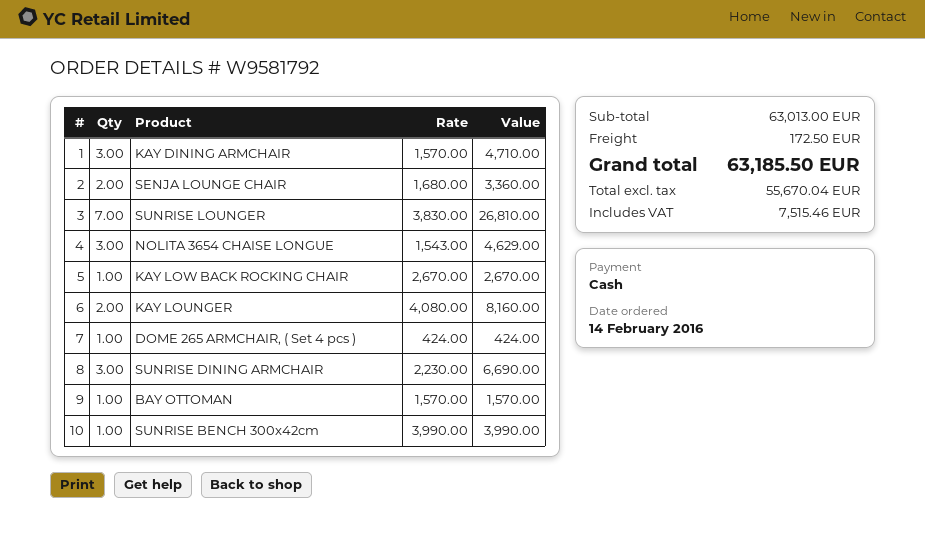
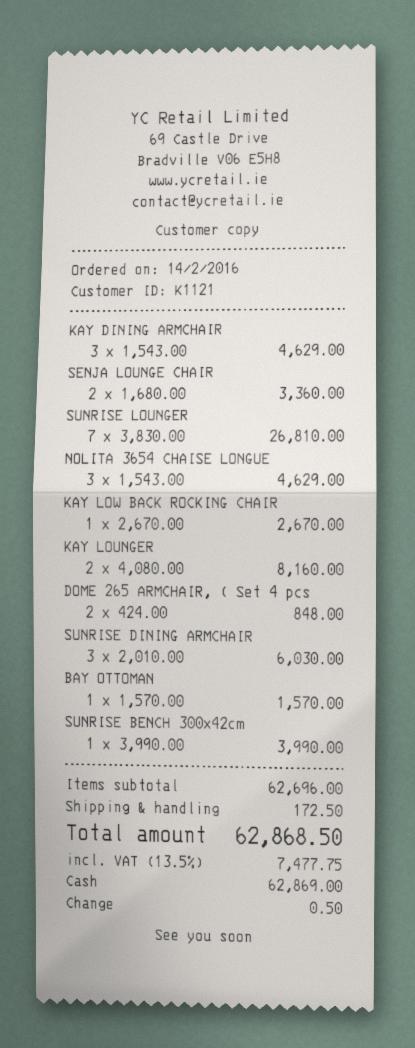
KAY DINING ARMCHAIR: 3 x 1570.00 = 4710.00 -> 3 x 1543.00 = 4629.00
DOME 265 ARMCHAIR, ( Set 4 pcs ): 1 x 424.00 = 424.00 -> 2 x 424.00 = 848.00
SUNRISE DINING ARMCHAIR: 3 x 2230.00 = 6690.00 -> 3 x 2010.00 = 6030.00
subtotal: 63013.00 -> 62696.00
tax: 7515.46 -> 7477.75
total: 63185.50 -> 62868.50

